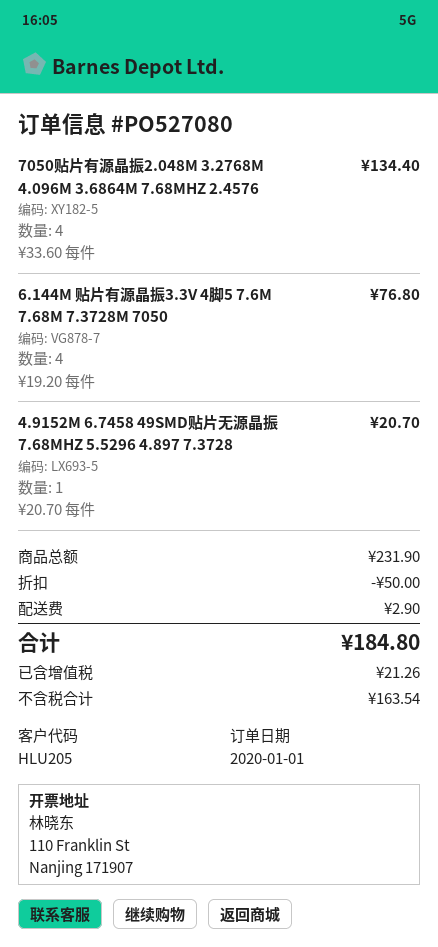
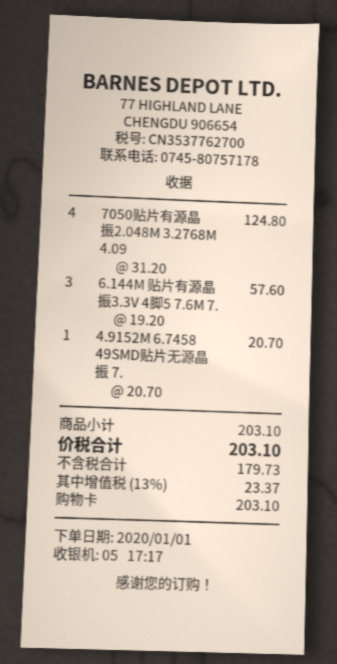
7050贴片有源晶振2.048M 3.2768M 4.096M 3.6864M 7.68MHZ 2.4576: 4 x 33.60 = 134.40 -> 4 x 31.20 = 124.80
6.144M 贴片有源晶振3.3V 4脚5 7.6M 7.68M 7.3728M 7050: 4 x 19.20 = 76.80 -> 3 x 19.20 = 57.60
subtotal: 231.90 -> 203.10
discount: 50.00 -> none
shipping: 2.90 -> none
net: 163.54 -> 179.73
tax: 21.26 -> 23.37
total: 184.80 -> 203.10

